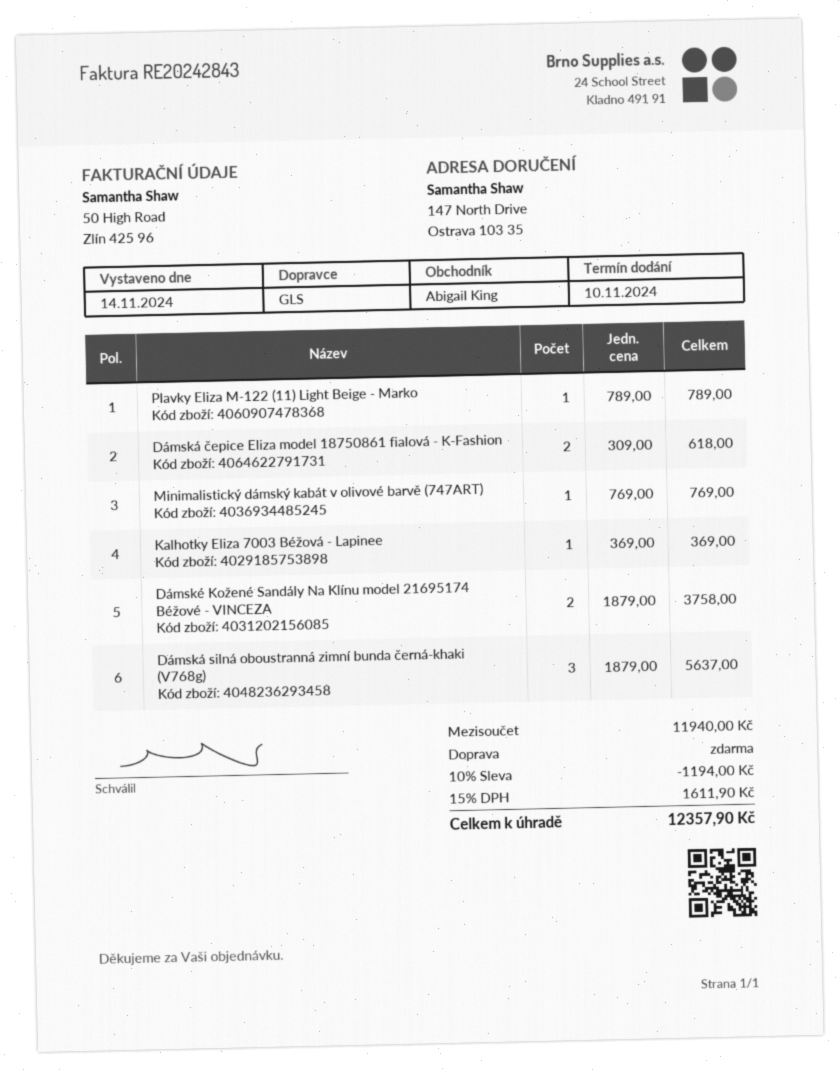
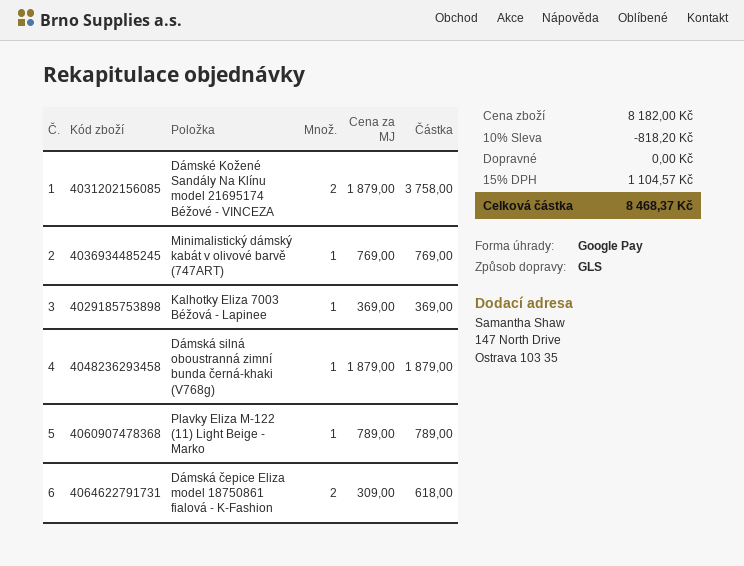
Dámská silná oboustranná zimní bunda černá-khaki (V768g): 3 x 1879.00 = 5637.00 -> 1 x 1879.00 = 1879.00
subtotal: 11940.00 -> 8182.00
discount: 10% = 1194.00 -> 10% = 818.20
tax: 15% = 1611.90 -> 15% = 1104.57
total: 12357.90 -> 8468.37

